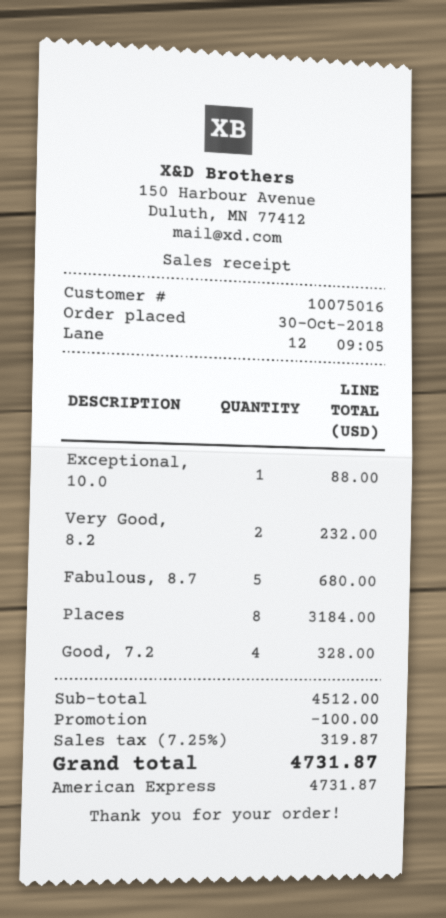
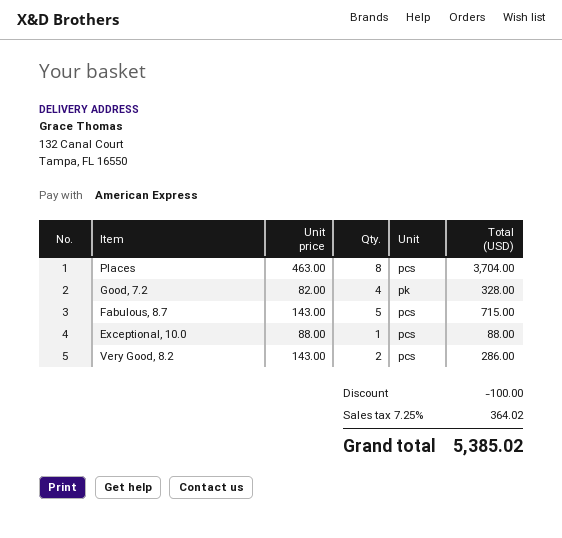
Very Good, 8.2: 2 for 232.00 -> 2 for 286.00
Fabulous, 8.7: 5 for 680.00 -> 5 for 715.00
Places: 8 for 3184.00 -> 8 for 3704.00
tax: 7.25% = 319.87 -> 7.25% = 364.02
total: 4731.87 -> 5385.02

